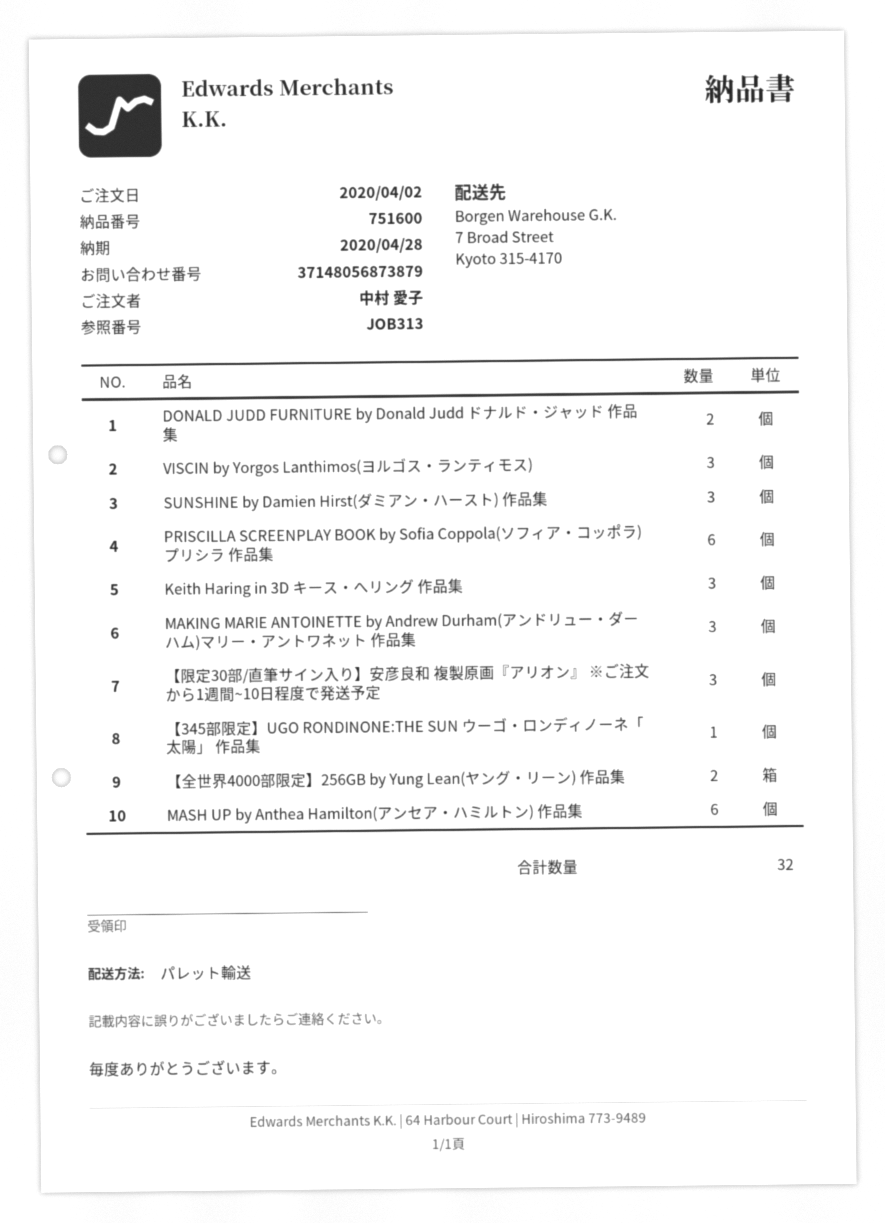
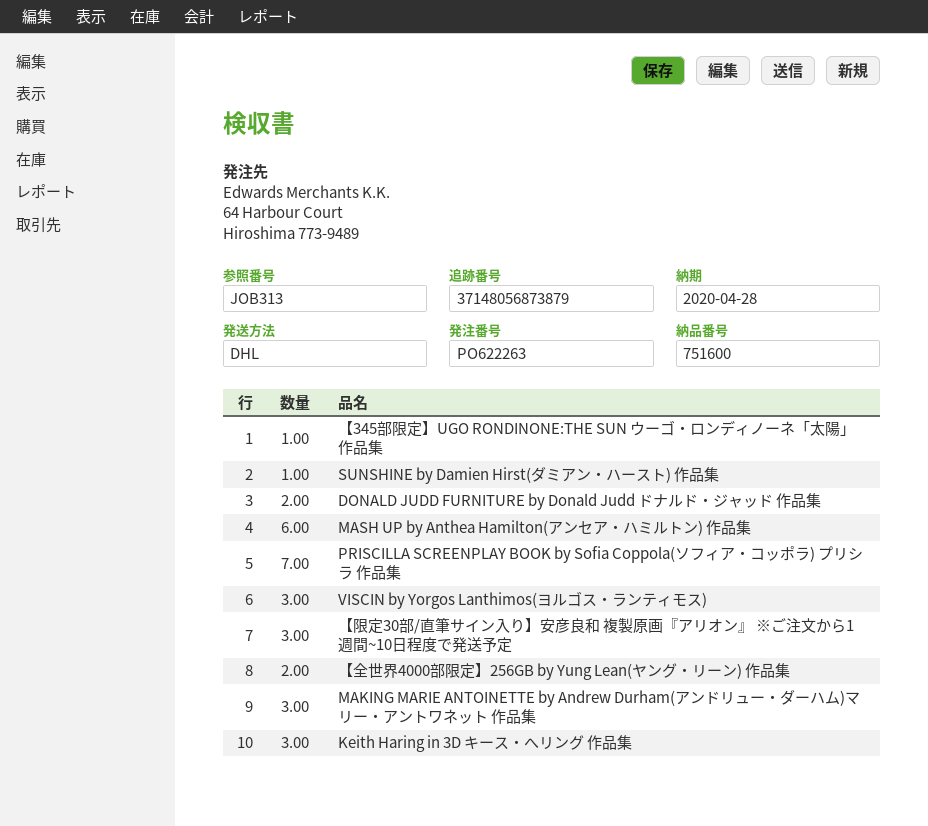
shipping method: pallet freight -> DHL
SUNSHINE by Damien Hirst(ダミアン・ハースト) 作品集: 3 -> 1
PRISCILLA SCREENPLAY BOOK by Sofia Coppola(ソフィア・コッポラ) プリシラ 作品集: 6 -> 7

